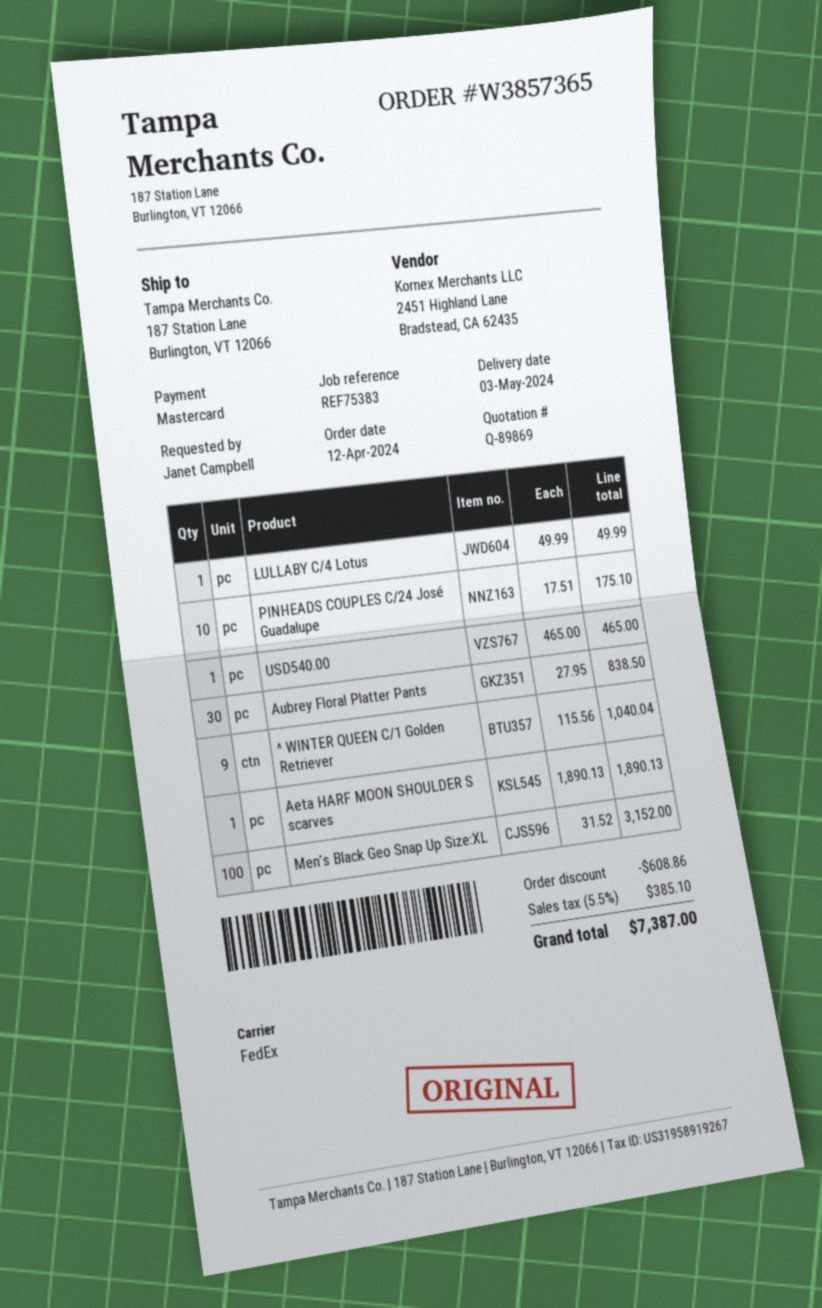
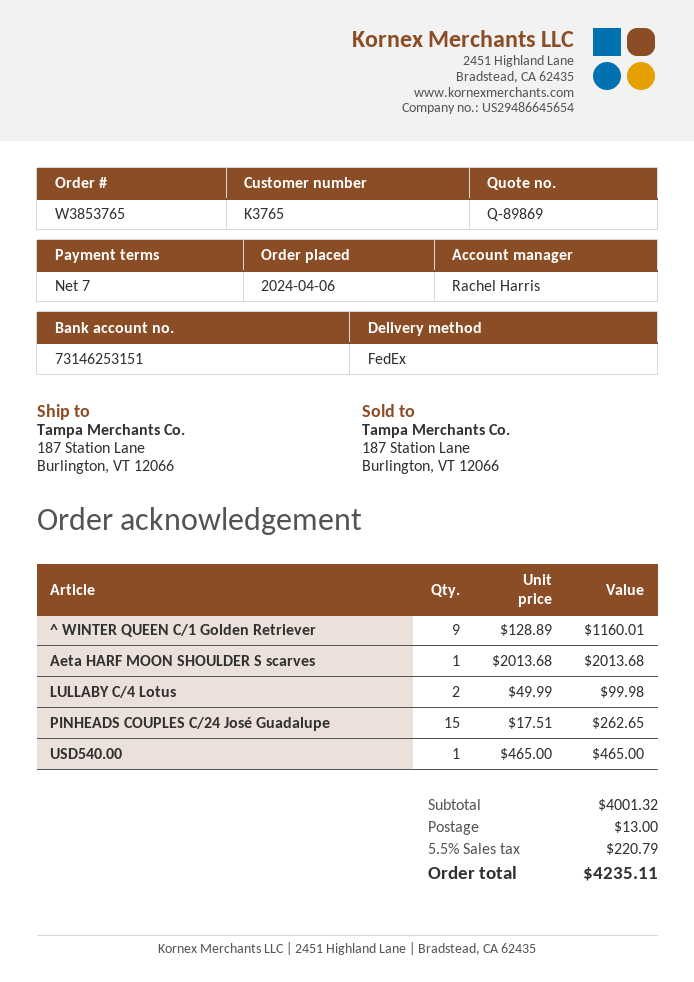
order number: W3857365 -> W3853765
order date: 2024-04-12 -> 2024-04-06
LULLABY C/4 Lotus: 1 x 49.99 = 49.99 -> 2 x 49.99 = 99.98
PINHEADS COUPLES C/24 José Guadalupe: 10 x 17.51 = 175.10 -> 15 x 17.51 = 262.65
Aubrey Floral Platter Pants: 30 x 27.95 = 838.50 -> none
^ WINTER QUEEN C/1 Golden Retriever: 9 x 115.56 = 1040.04 -> 9 x 128.89 = 1160.01
Aeta HARF MOON SHOULDER S scarves: 1 x 1890.13 = 1890.13 -> 1 x 2013.68 = 2013.68
Men’s Black Geo Snap Up Size:XL: 100 x 31.52 = 3152.00 -> none
discount: 608.86 -> none
shipping: none -> 13.00
tax: 5.5% = 385.10 -> 5.5% = 220.79
total: 7387.00 -> 4235.11

